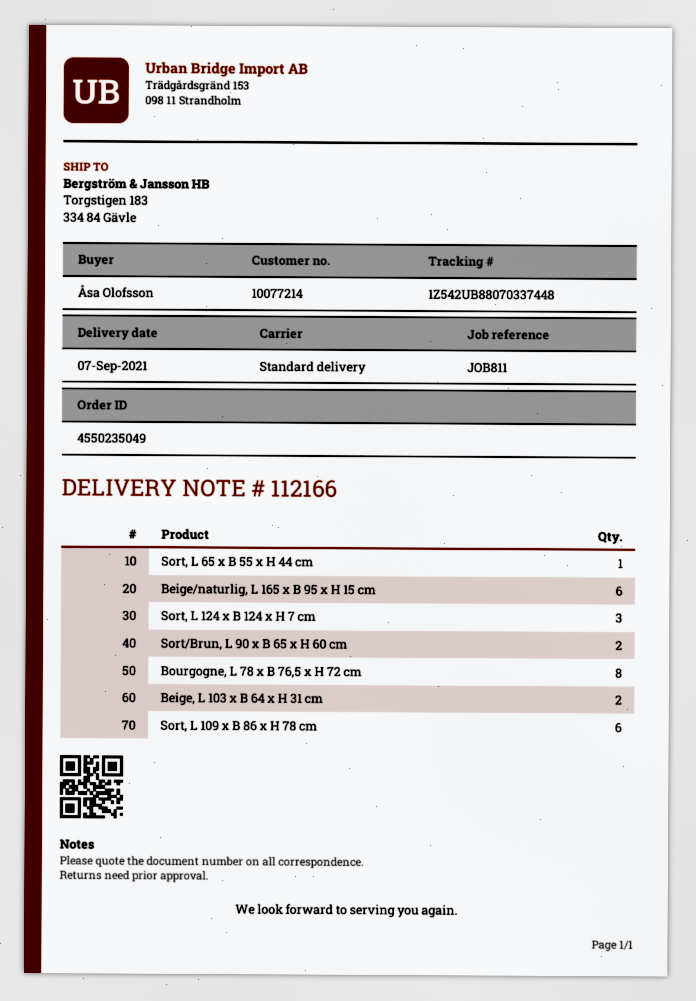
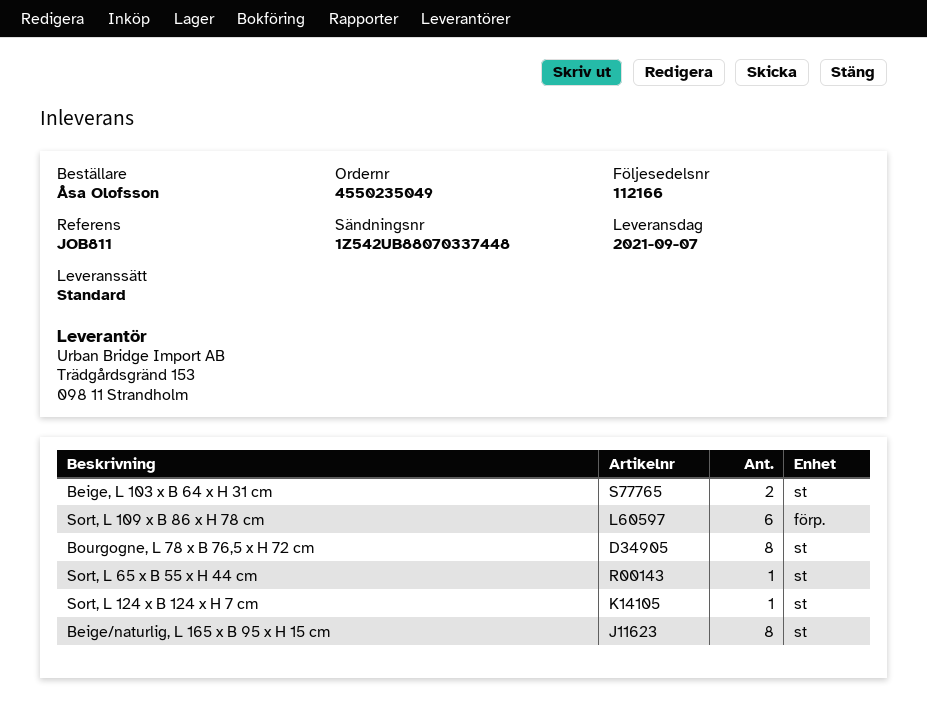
Beige/naturlig, L 165 x B 95 x H 15 cm: 6 -> 8
Sort, L 124 x B 124 x H 7 cm: 3 -> 1
Sort/Brun, L 90 x B 65 x H 60 cm: 2 -> none

